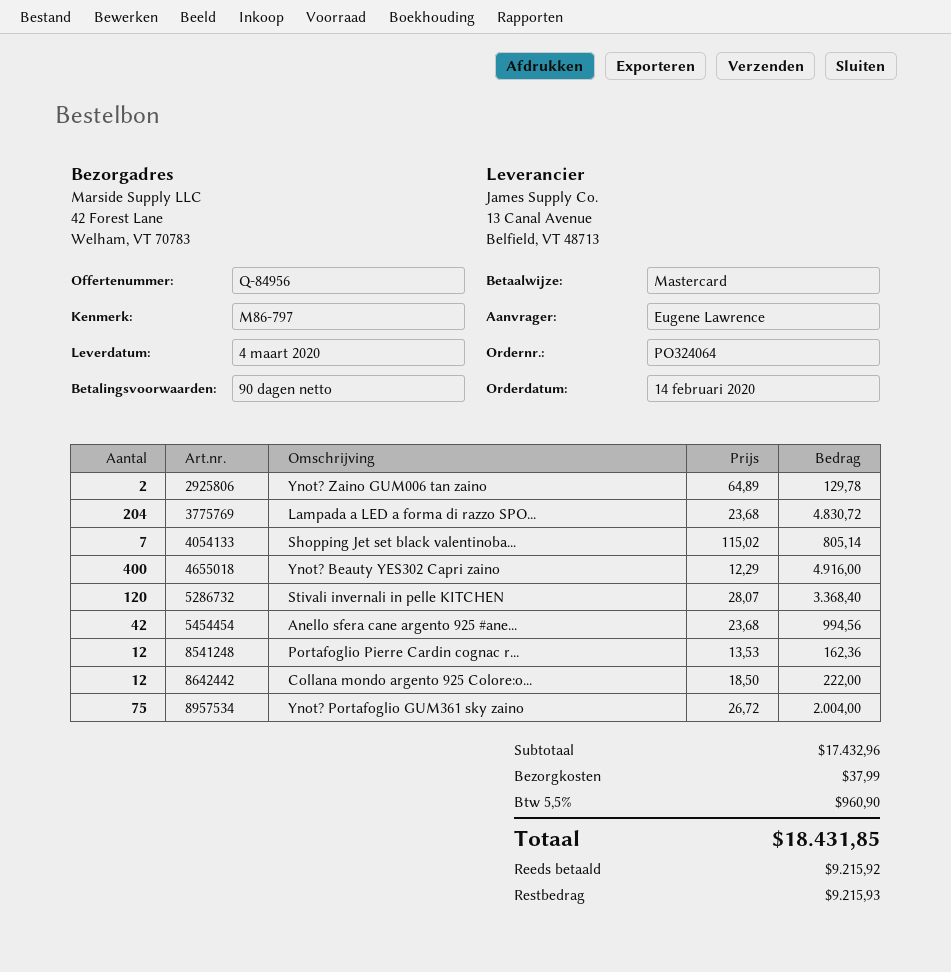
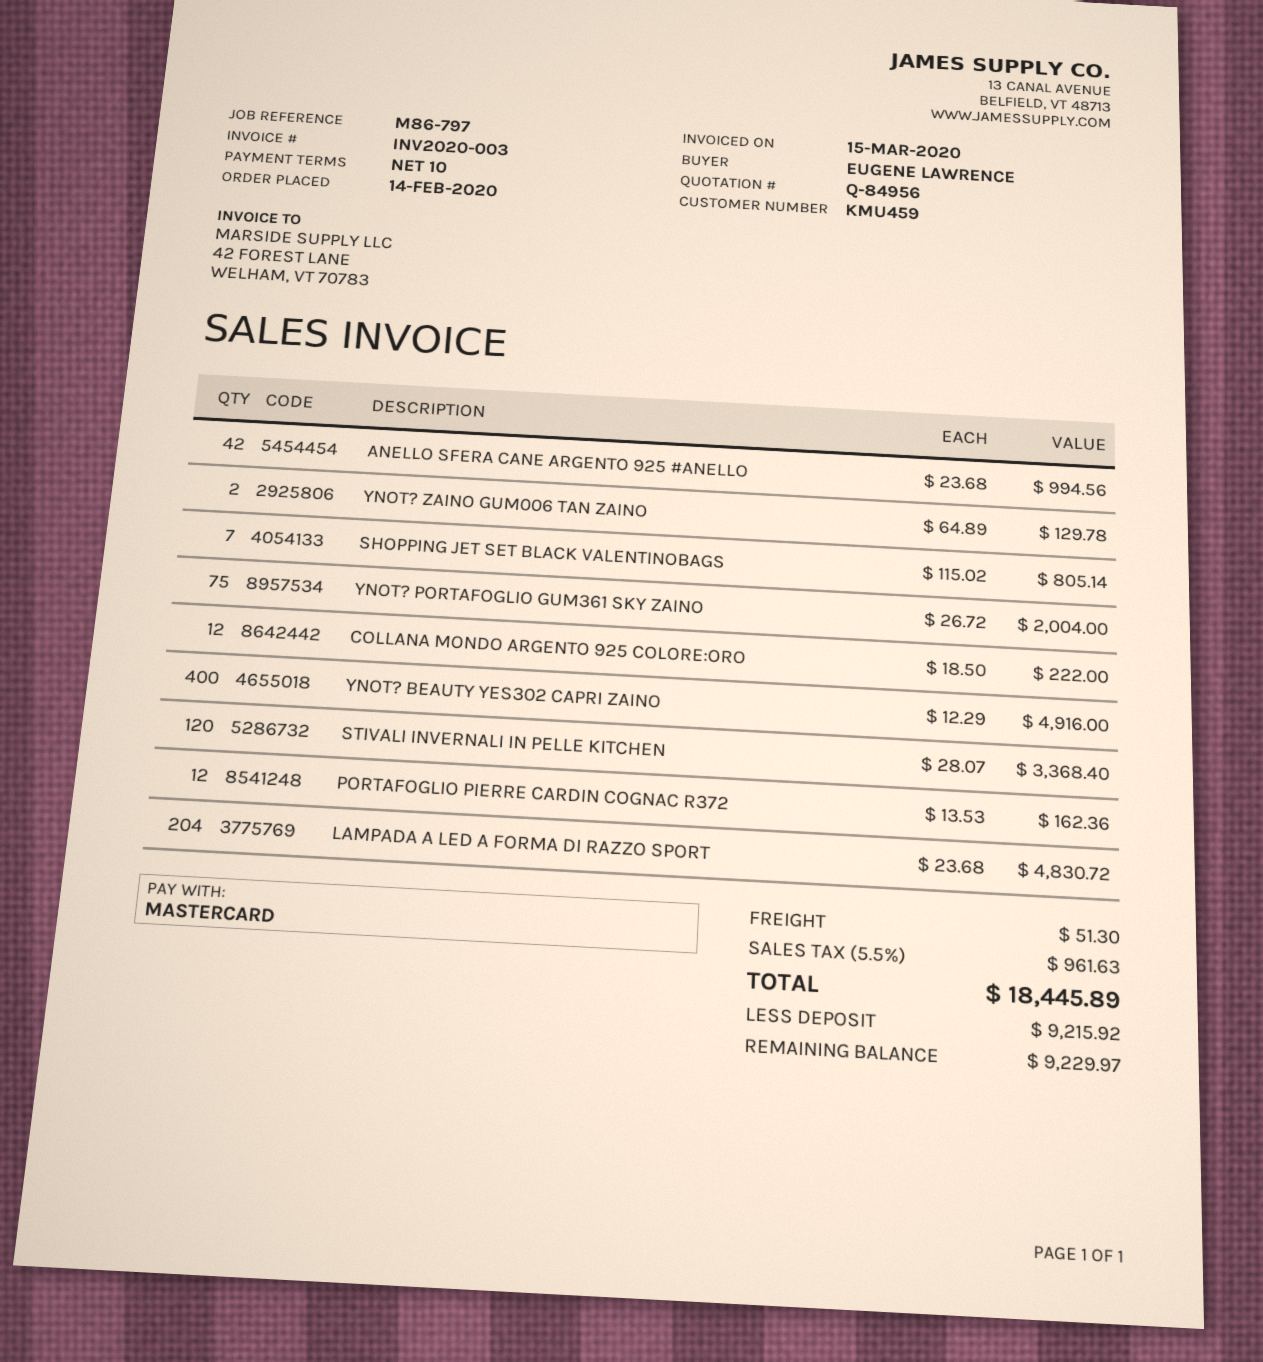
payment terms: 90 days -> 10 days
shipping: 37.99 -> 51.30
tax: 5.5% = 960.90 -> 5.5% = 961.63
total: 18431.85 -> 18445.89
balance: 9215.93 -> 9229.97

